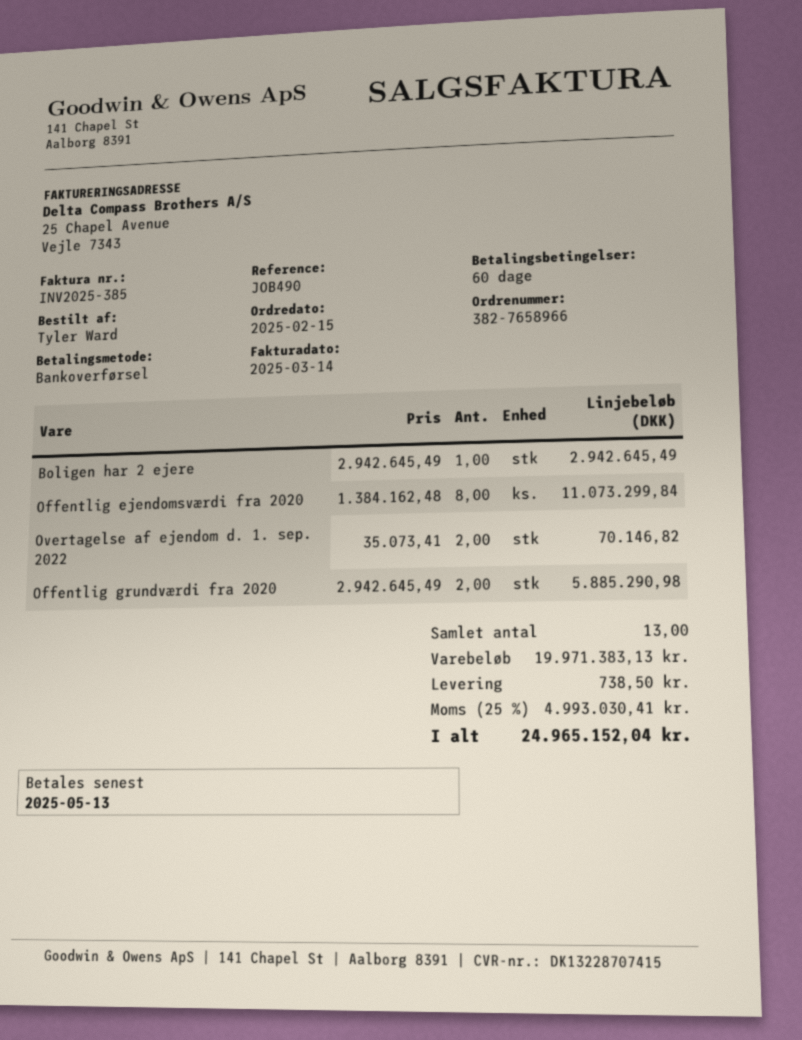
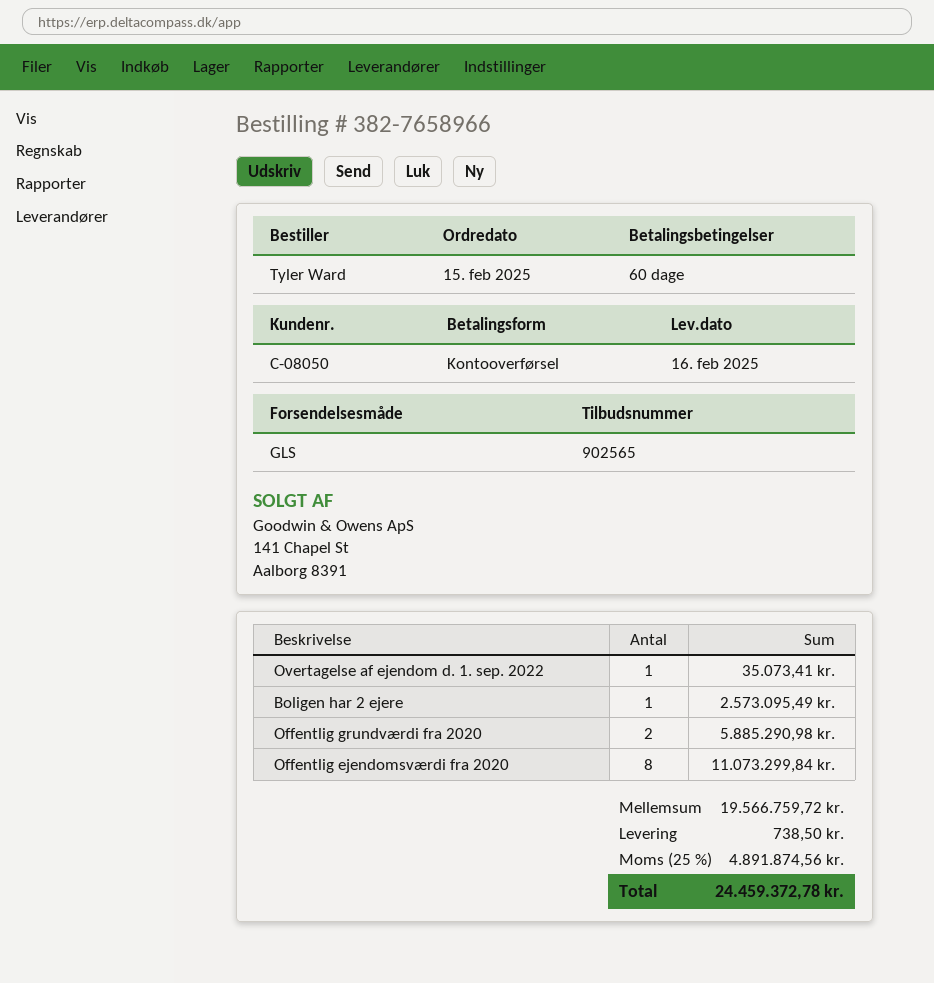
Boligen har 2 ejere: 1 for 2942645.49 -> 1 for 2573095.49
Overtagelse af ejendom d. 1. sep. 2022: 2 for 70146.82 -> 1 for 35073.41
subtotal: 19971383.13 -> 19566759.72
tax: 25% = 4993030.41 -> 25% = 4891874.56
total: 24965152.04 -> 24459372.78

